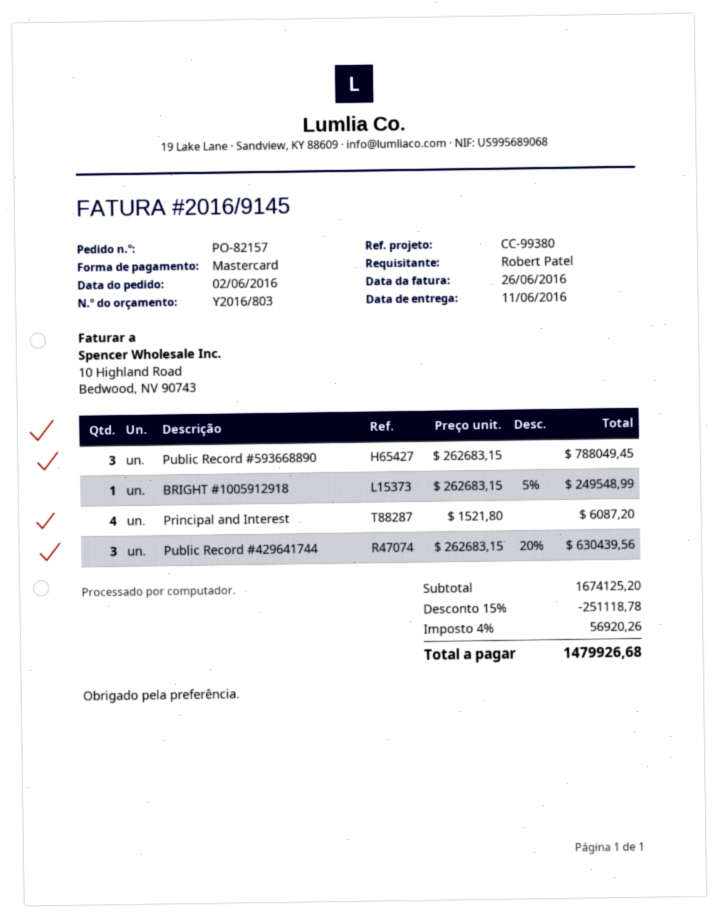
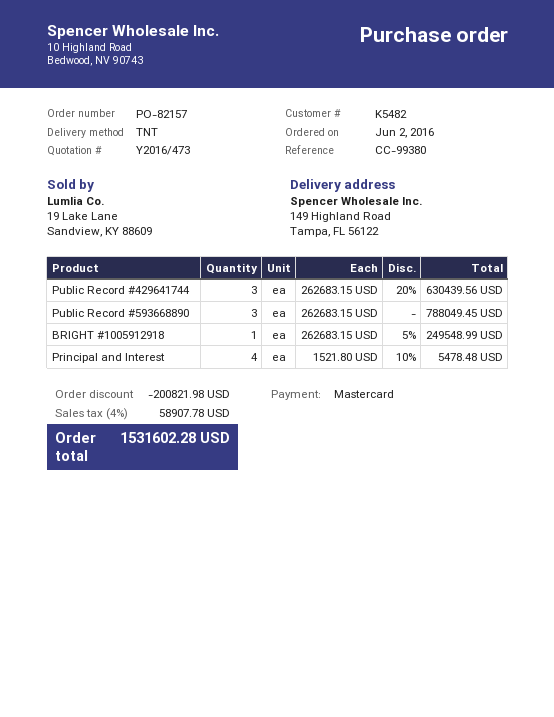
quote number: Y2016/803 -> Y2016/473
Principal and Interest: 4 x 1521.80 = 6087.20 -> 4 x 1521.80 - 10% = 5478.48
discount: 251118.78 -> 200821.98
tax: 4% = 56920.26 -> 4% = 58907.78
total: 1479926.68 -> 1531602.28

